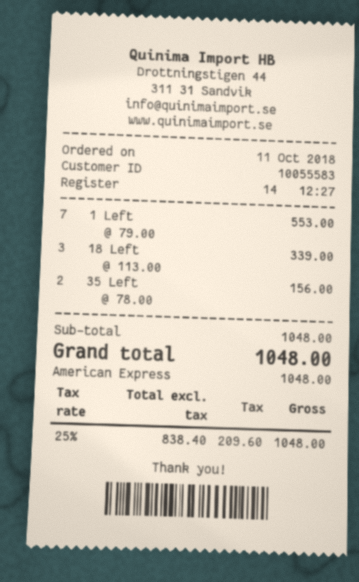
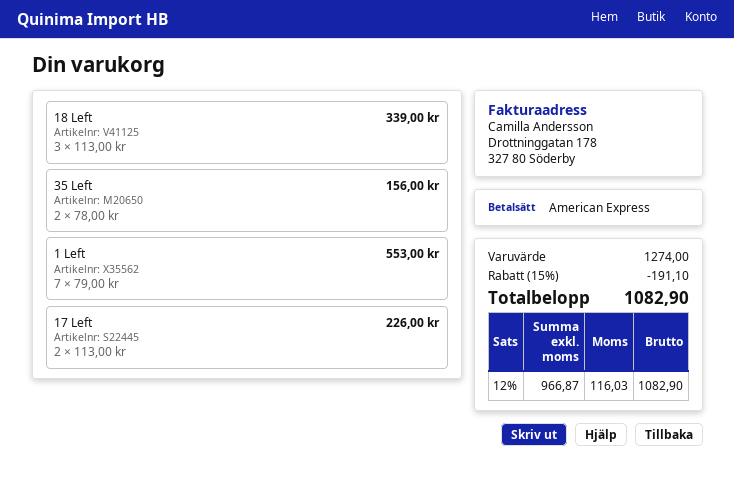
17 Left: none -> 2 x 113.00 = 226.00
subtotal: 1048.00 -> 1274.00
discount: none -> 15% = 191.10
net: 838.40 -> 966.87
tax: 25% = 209.60 -> 12% = 116.03
total: 1048.00 -> 1082.90

